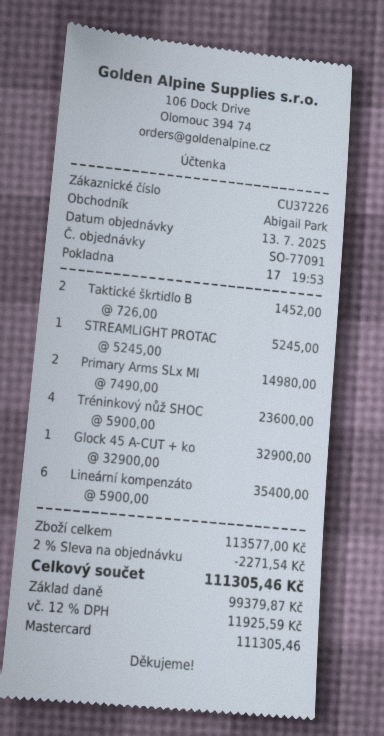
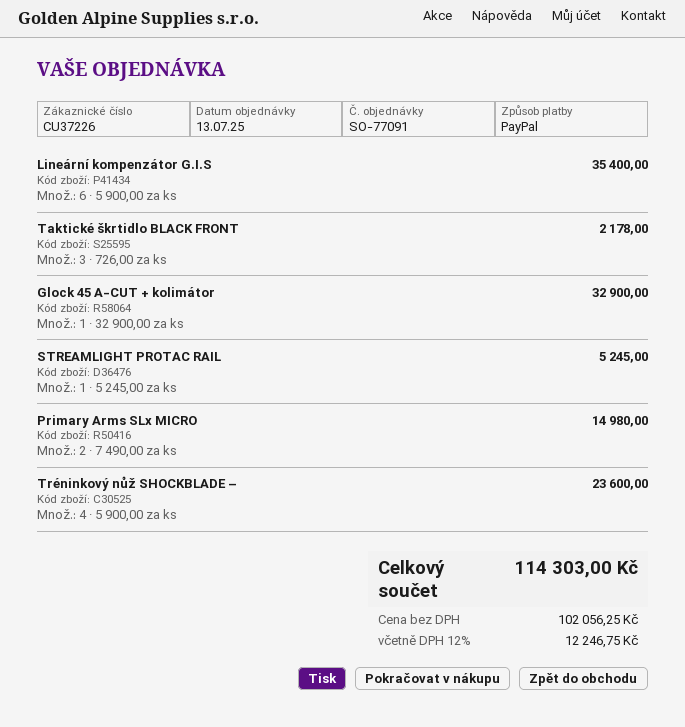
payment method: Mastercard -> PayPal
Taktické škrtidlo B: 2 x 726.00 = 1452.00 -> 3 x 726.00 = 2178.00
discount: 2% = 2271.54 -> none
net: 99379.87 -> 102056.25
tax: 12% = 11925.59 -> 12% = 12246.75
total: 111305.46 -> 114303.00

